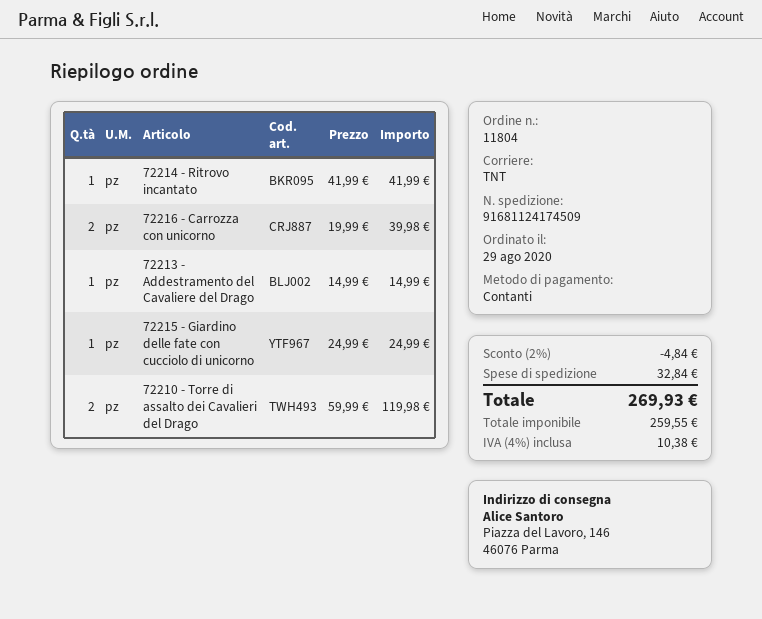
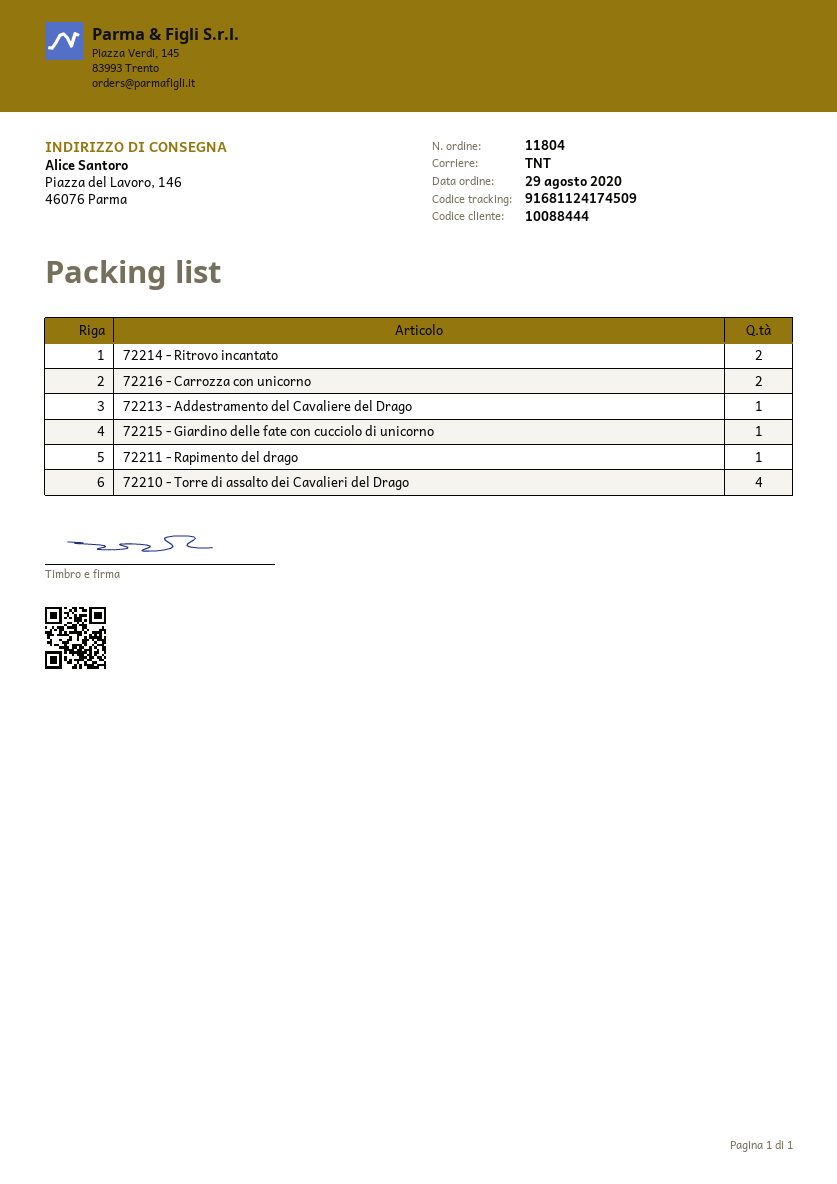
72214 - Ritrovo incantato: 1 -> 2
72210 - Torre di assalto dei Cavalieri del Drago: 2 -> 4
72211 - Rapimento del drago: none -> 1

